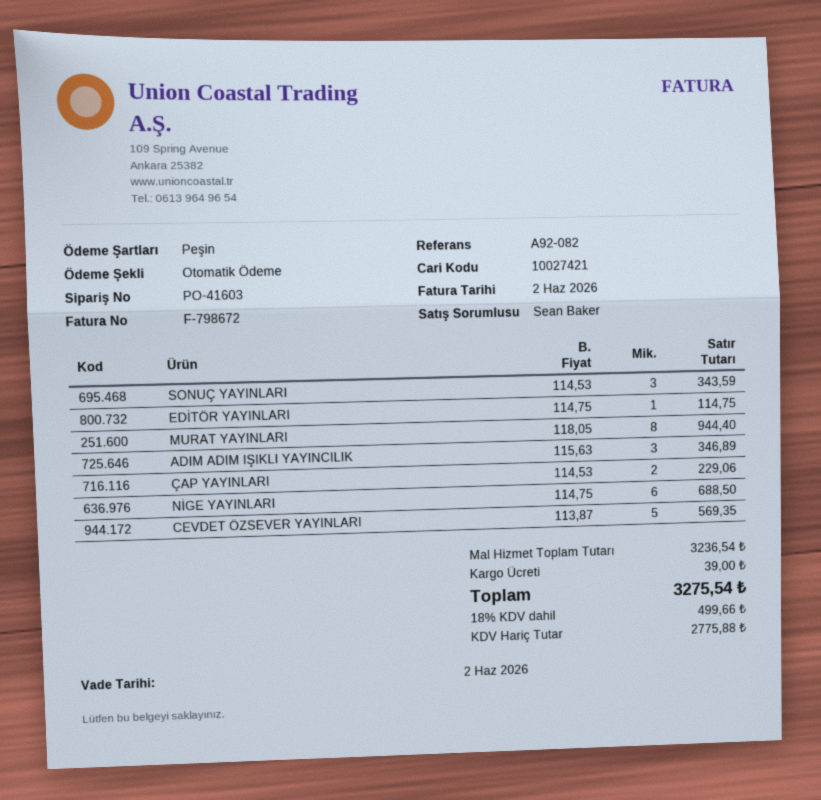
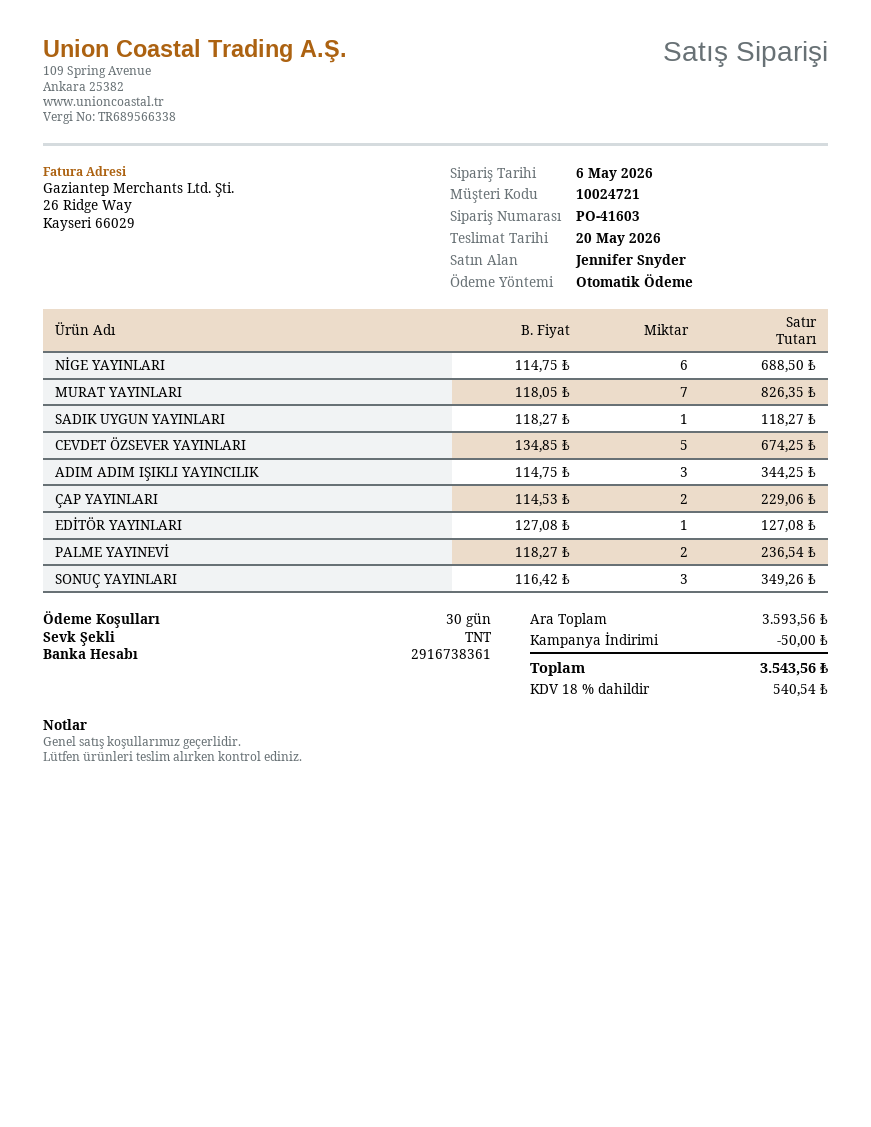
payment terms: on receipt -> 30 days
customer number: 10027421 -> 10024721
SONUÇ YAYINLARI: 3 x 114.53 = 343.59 -> 3 x 116.42 = 349.26
EDİTÖR YAYINLARI: 1 x 114.75 = 114.75 -> 1 x 127.08 = 127.08
MURAT YAYINLARI: 8 x 118.05 = 944.40 -> 7 x 118.05 = 826.35
ADIM ADIM IŞIKLI YAYINCILIK: 3 x 115.63 = 346.89 -> 3 x 114.75 = 344.25
CEVDET ÖZSEVER YAYINLARI: 5 x 113.87 = 569.35 -> 5 x 134.85 = 674.25
SADIK UYGUN YAYINLARI: none -> 1 x 118.27 = 118.27
PALME YAYINEVİ: none -> 2 x 118.27 = 236.54
subtotal: 3236.54 -> 3593.56
discount: none -> 50.00
shipping: 39.00 -> none
tax: 18% = 499.66 -> 18% = 540.54
total: 3275.54 -> 3543.56

